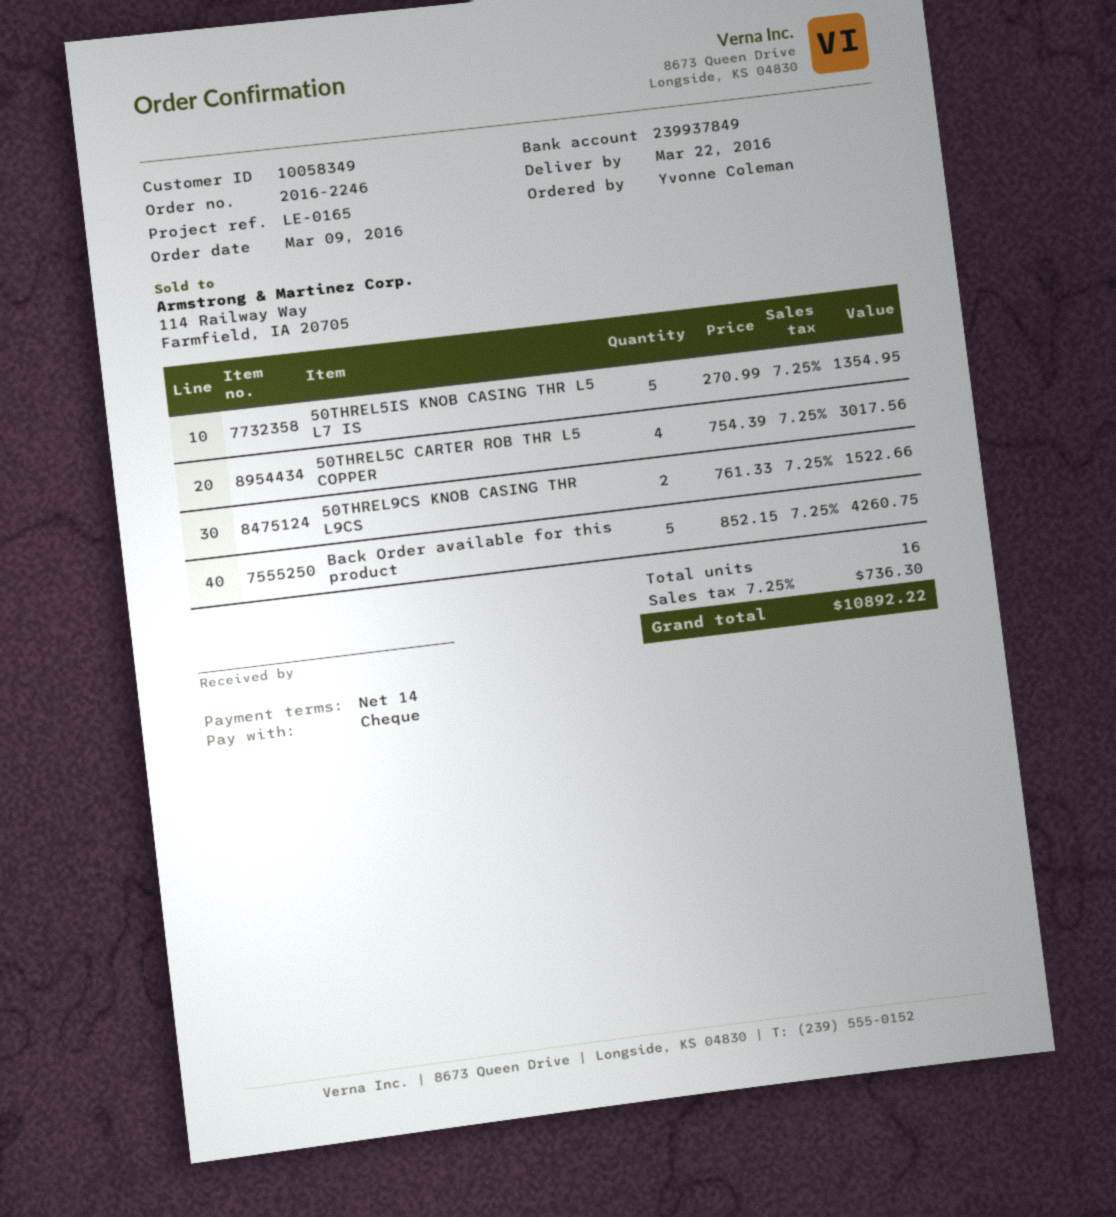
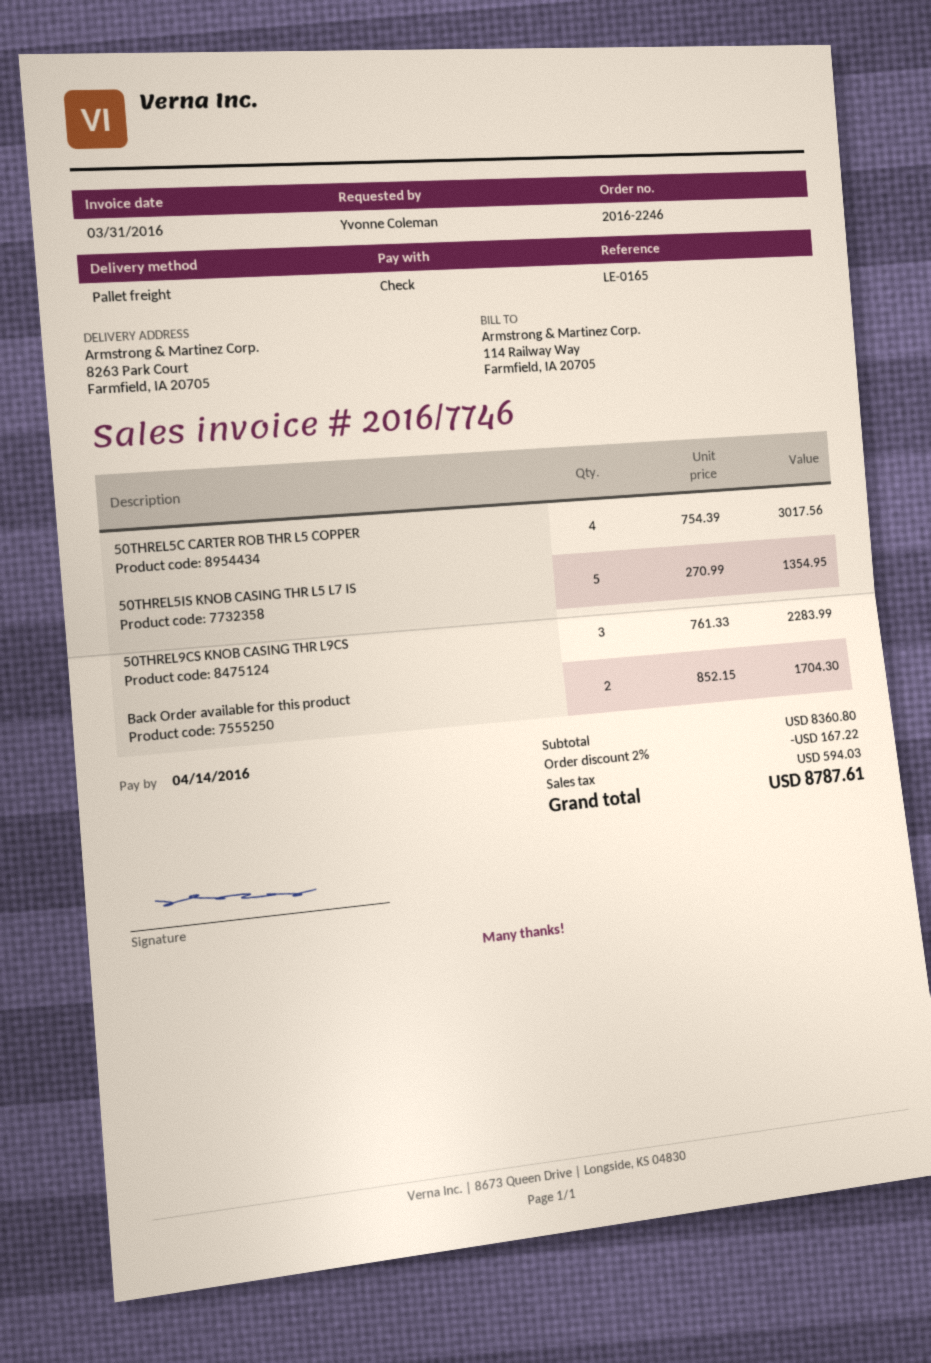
50THREL9CS KNOB CASING THR L9CS: 2 x 761.33 = 1522.66 -> 3 x 761.33 = 2283.99
Back Order available for this product: 5 x 852.15 = 4260.75 -> 2 x 852.15 = 1704.30
discount: none -> 2% = 167.22
tax: 736.30 -> 594.03
total: 10892.22 -> 8787.61

